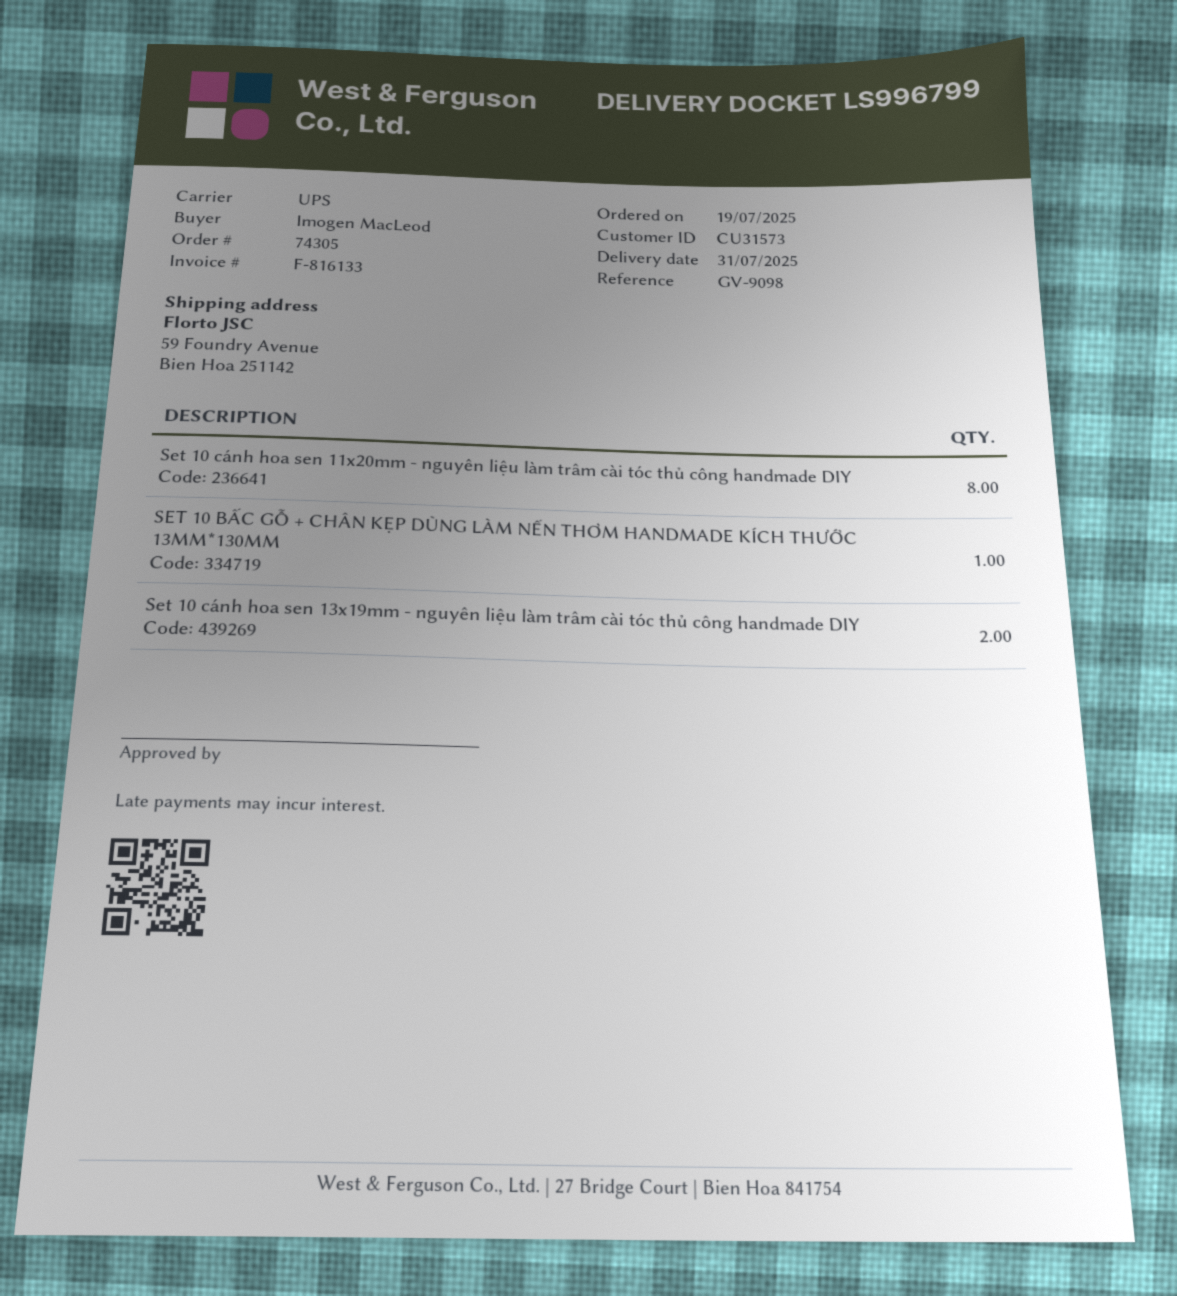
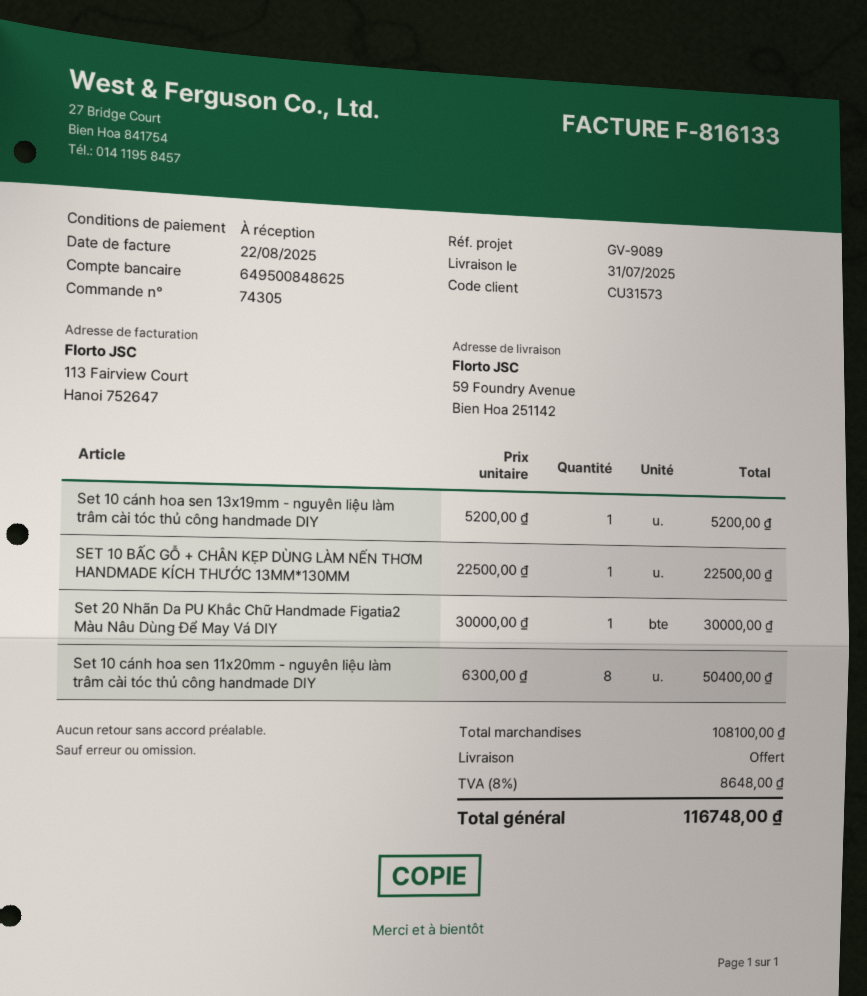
reference: GV-9098 -> GV-9089
Set 10 cánh hoa sen 13x19mm - nguyên liệu làm trâm cài tóc thủ công handmade DIY: 2 -> 1
Set 20 Nhãn Da PU Khắc Chữ Handmade Figatia2 Màu Nâu Dùng Để May Vá DIY: none -> 1

